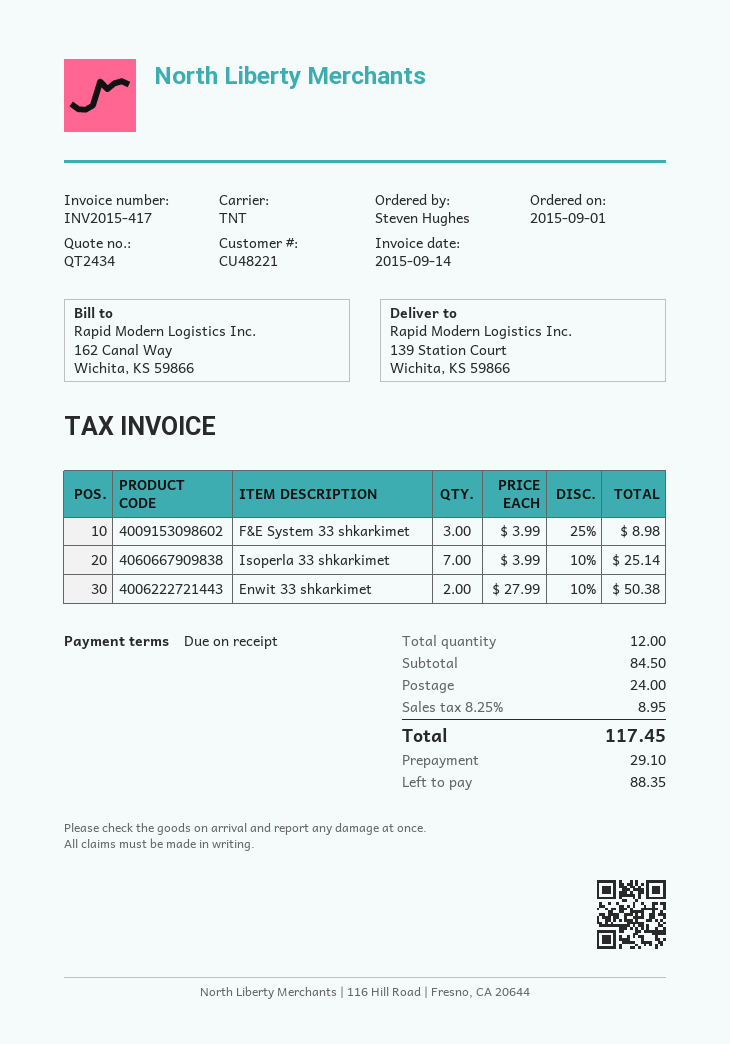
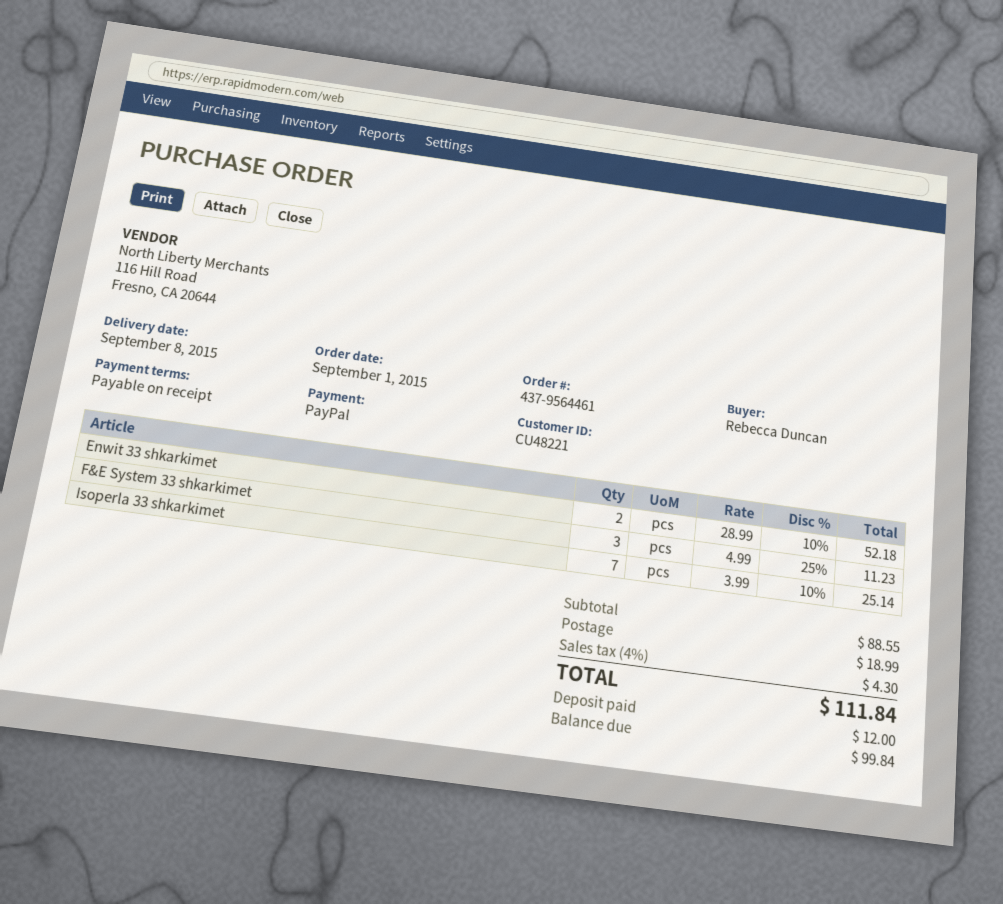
ordered by: Steven Hughes -> Rebecca Duncan
F&E System 33 shkarkimet: 3 x 3.99 - 25% = 8.98 -> 3 x 4.99 - 25% = 11.23
Enwit 33 shkarkimet: 2 x 27.99 - 10% = 50.38 -> 2 x 28.99 - 10% = 52.18
subtotal: 84.50 -> 88.55
shipping: 24.00 -> 18.99
tax: 8.25% = 8.95 -> 4% = 4.30
total: 117.45 -> 111.84
deposit: 29.10 -> 12.00
balance: 88.35 -> 99.84

